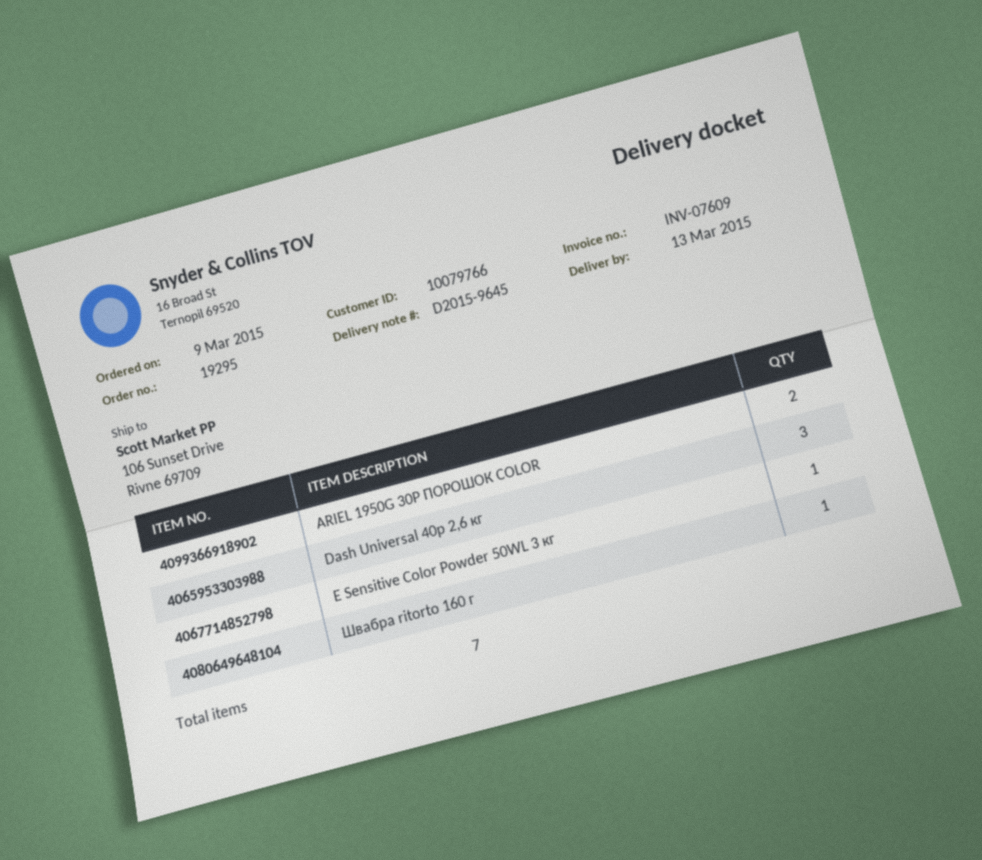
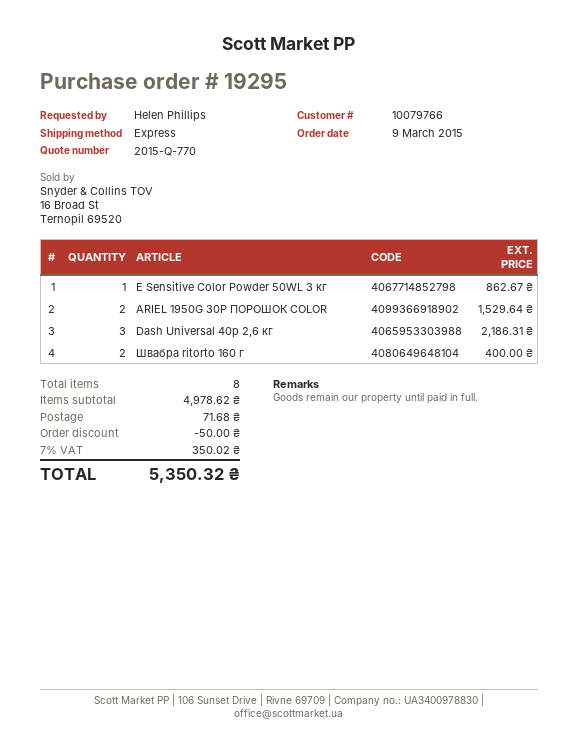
Швабра ritorto 160 г: 1 -> 2
total quantity: 7 -> 8

